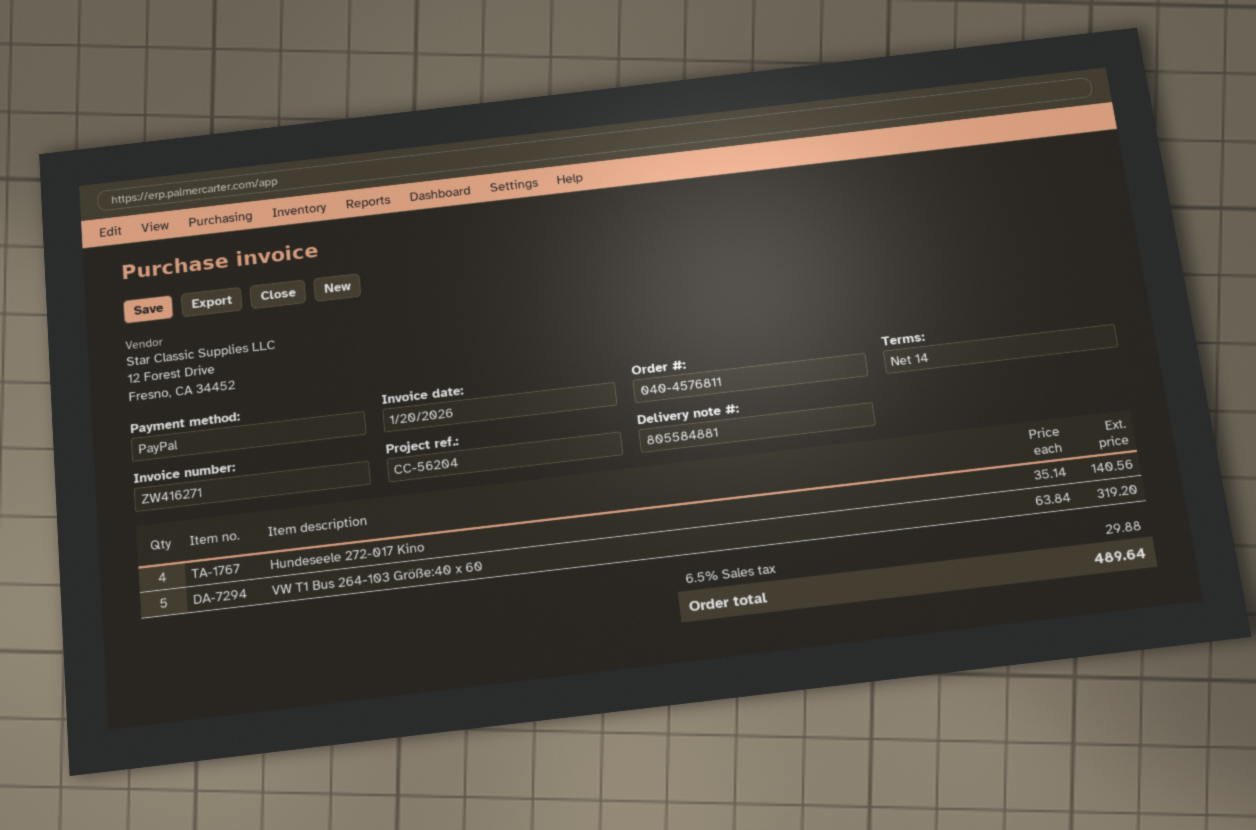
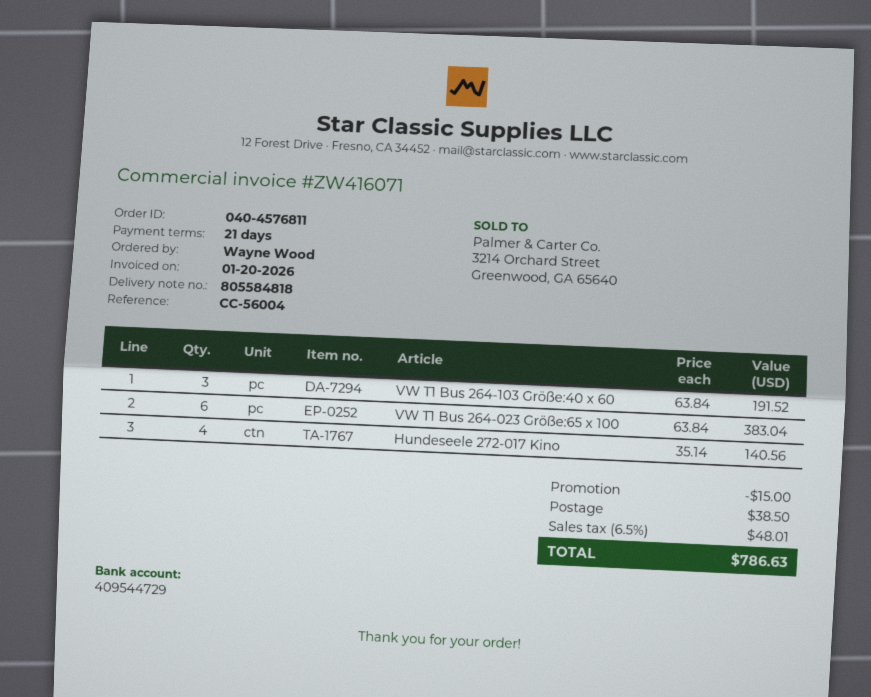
delivery note number: 805584881 -> 805584818
invoice number: ZW416271 -> ZW416071
payment terms: 14 days -> 21 days
reference: CC-56204 -> CC-56004
VW T1 Bus 264-103 Größe:40 x 60: 5 x 63.84 = 319.20 -> 3 x 63.84 = 191.52
VW T1 Bus 264-023 Größe:65 x 100: none -> 6 x 63.84 = 383.04
discount: none -> 15.00
shipping: none -> 38.50
tax: 6.5% = 29.88 -> 6.5% = 48.01
total: 489.64 -> 786.63

